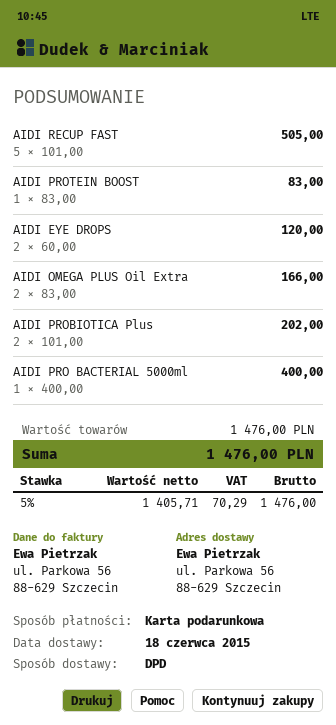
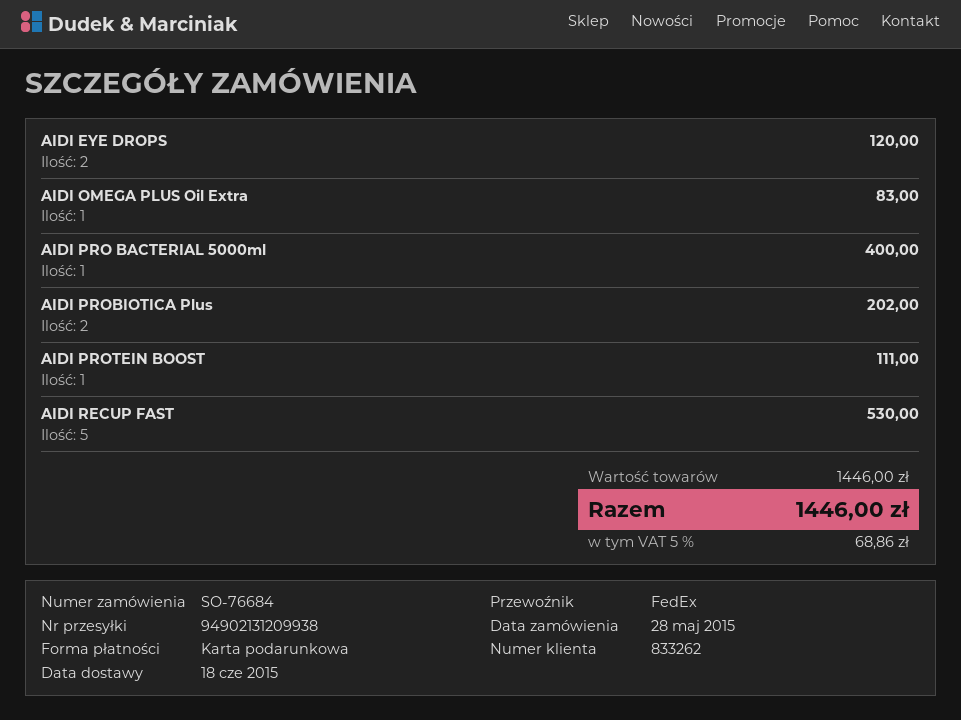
shipping method: DPD -> FedEx
AIDI RECUP FAST: 5 for 505.00 -> 5 for 530.00
AIDI PROTEIN BOOST: 1 for 83.00 -> 1 for 111.00
AIDI OMEGA PLUS Oil Extra: 2 for 166.00 -> 1 for 83.00
subtotal: 1476.00 -> 1446.00
tax: 5% = 70.29 -> 5% = 68.86
total: 1476.00 -> 1446.00

